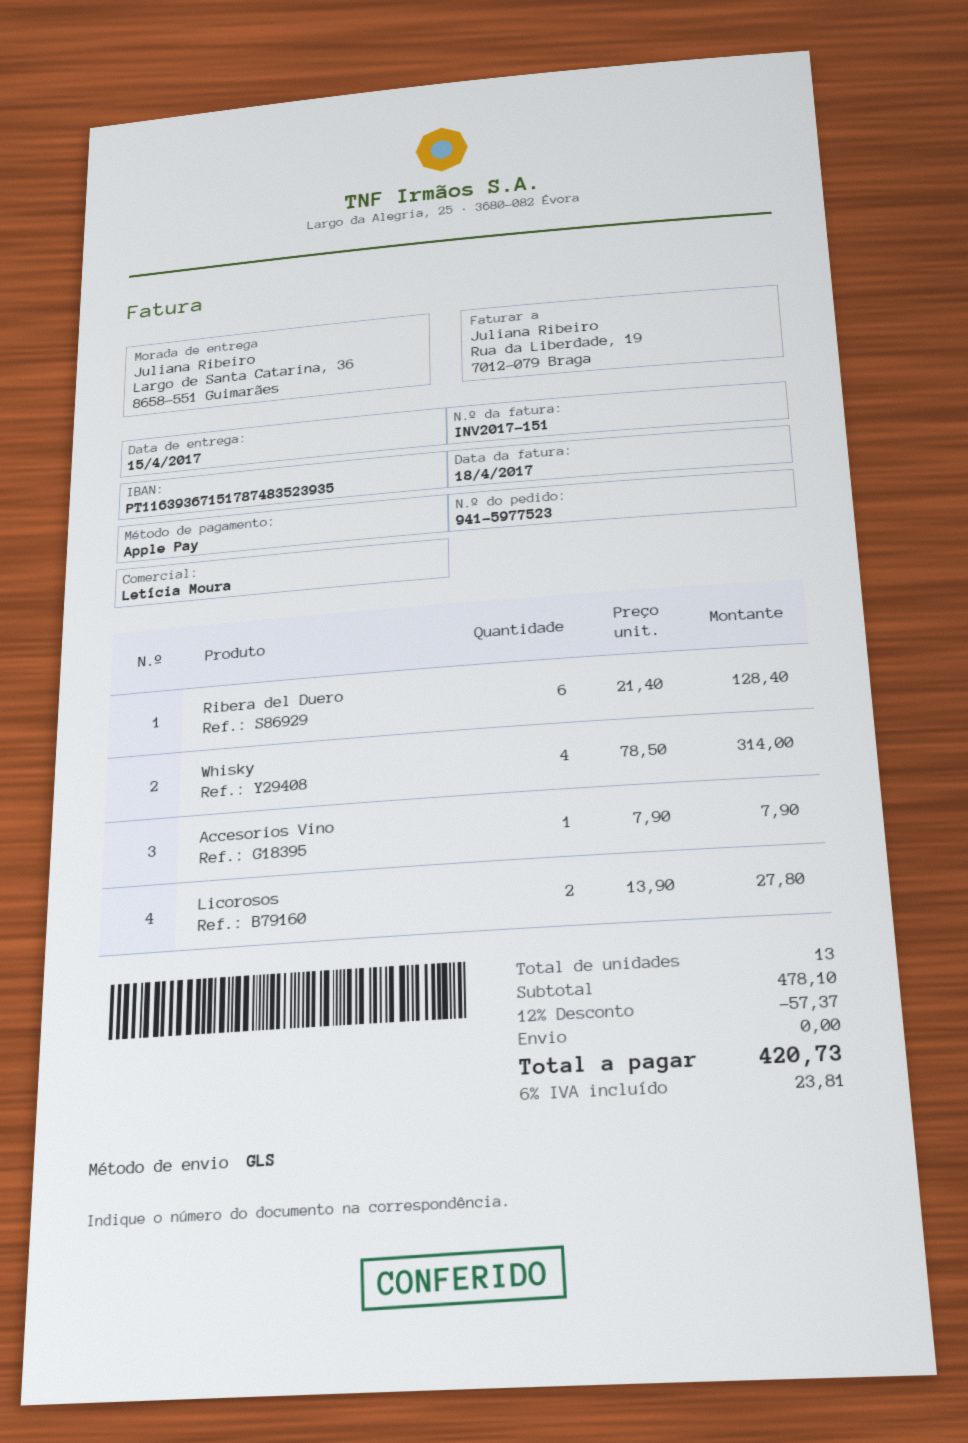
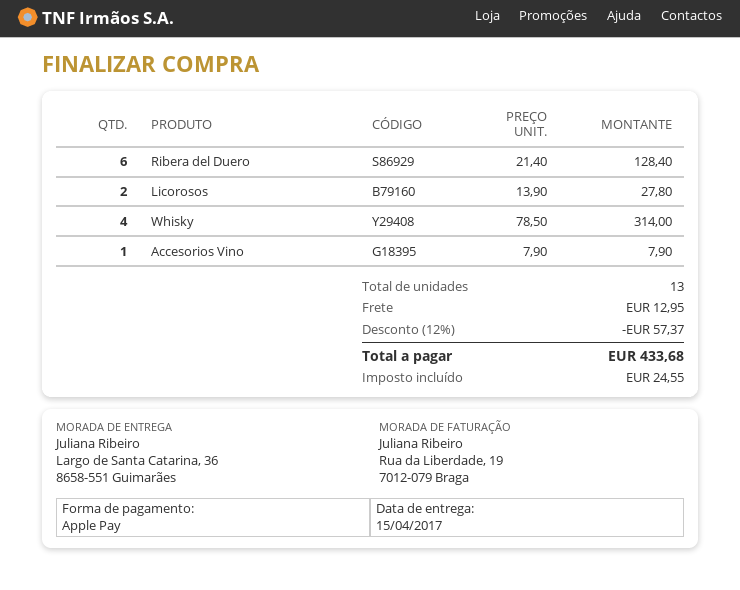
shipping: 0.00 -> 12.95
tax: 23.81 -> 24.55
total: 420.73 -> 433.68

